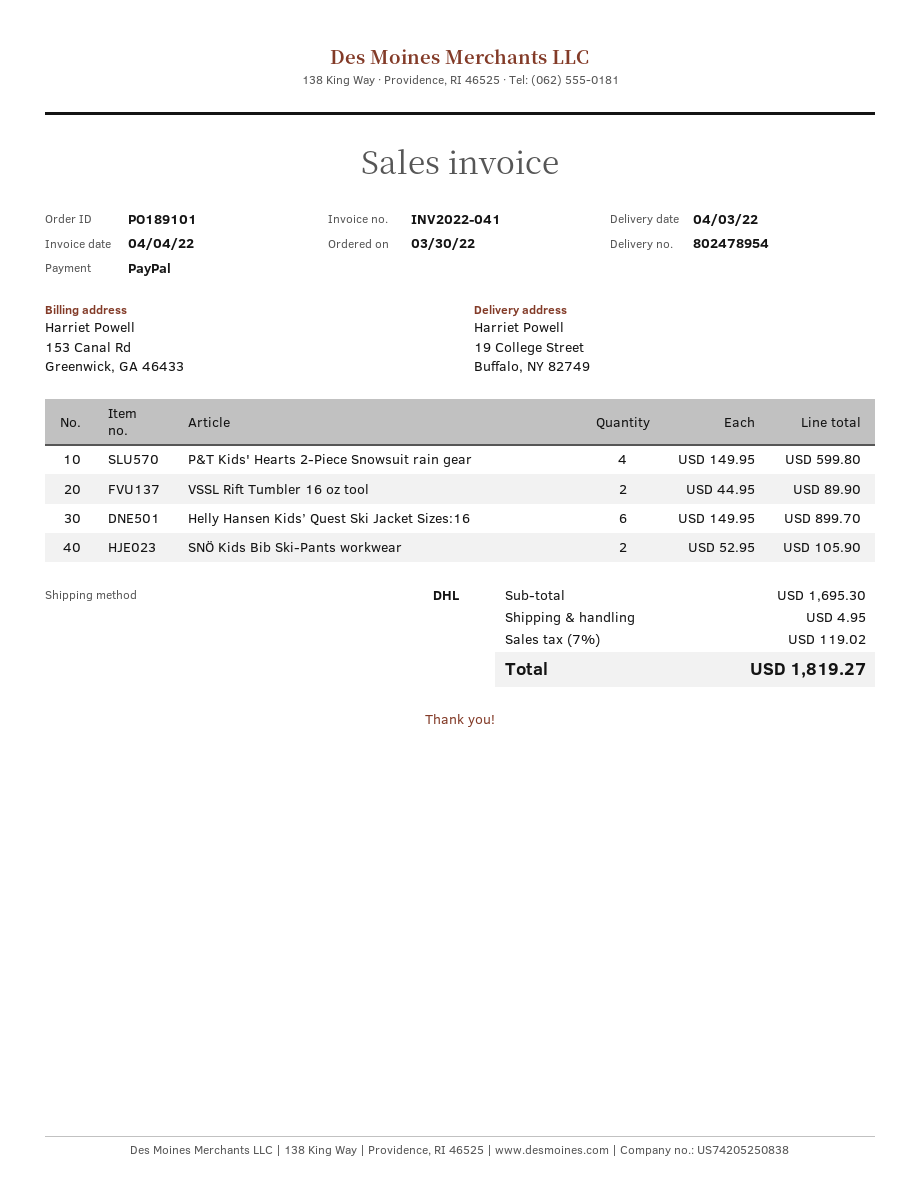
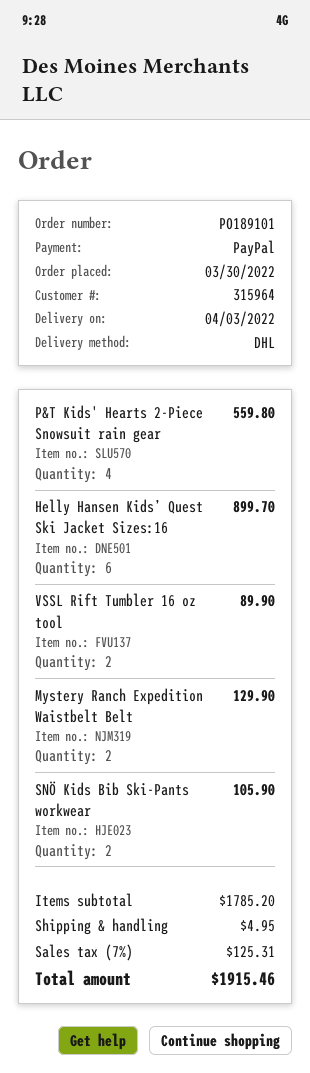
P&T Kids' Hearts 2-Piece Snowsuit rain gear: 4 for 599.80 -> 4 for 559.80
Mystery Ranch Expedition Waistbelt Belt: none -> 2 for 129.90
subtotal: 1695.30 -> 1785.20
tax: 7% = 119.02 -> 7% = 125.31
total: 1819.27 -> 1915.46

